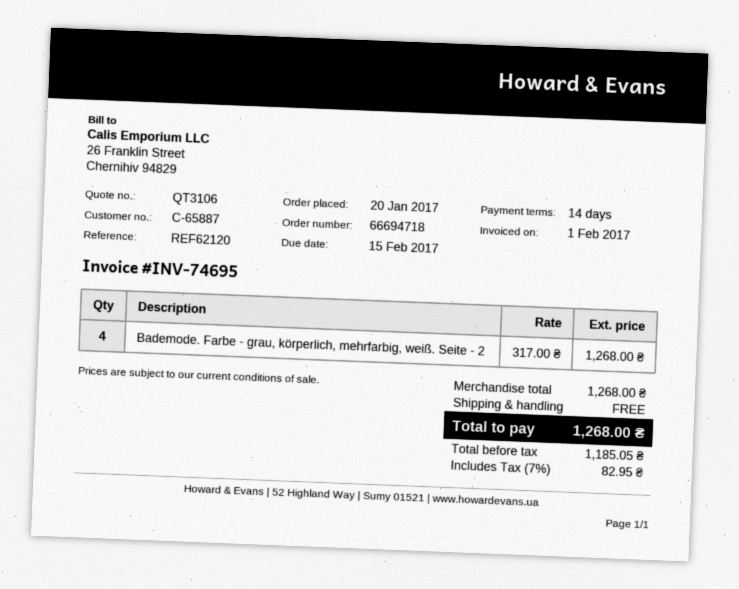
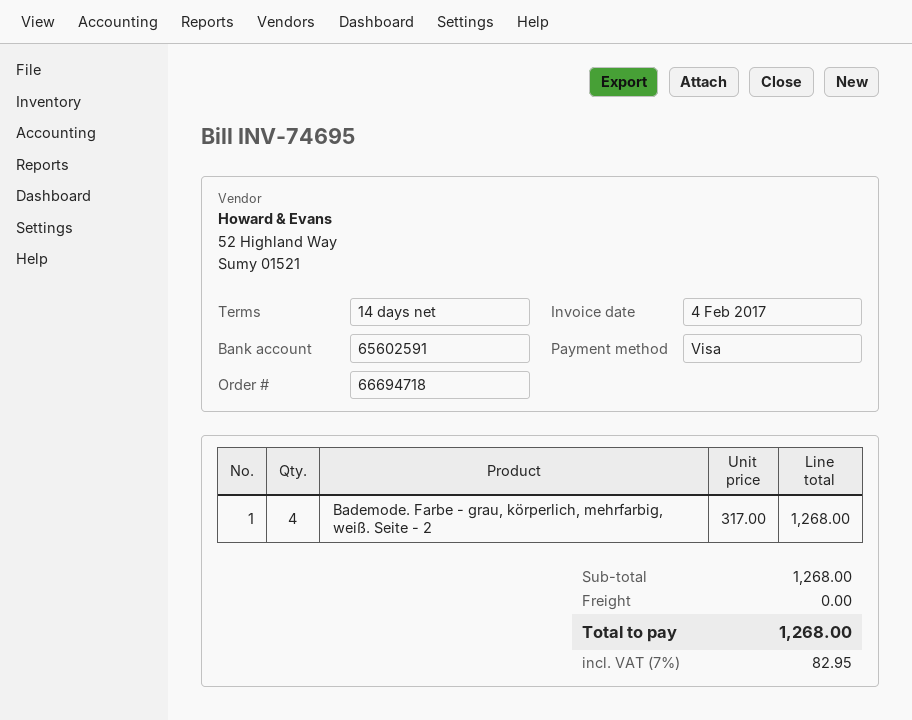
invoice date: 2017-02-01 -> 2017-02-04

